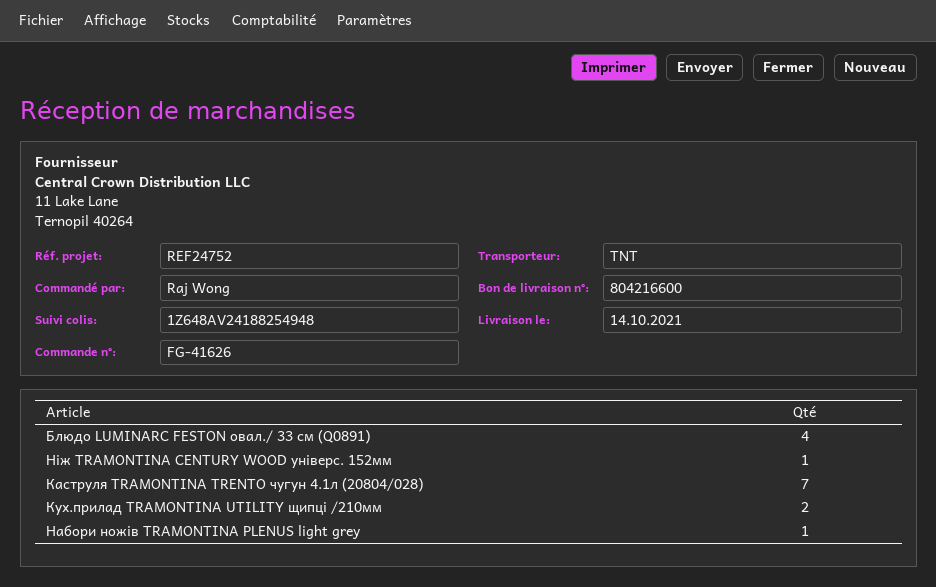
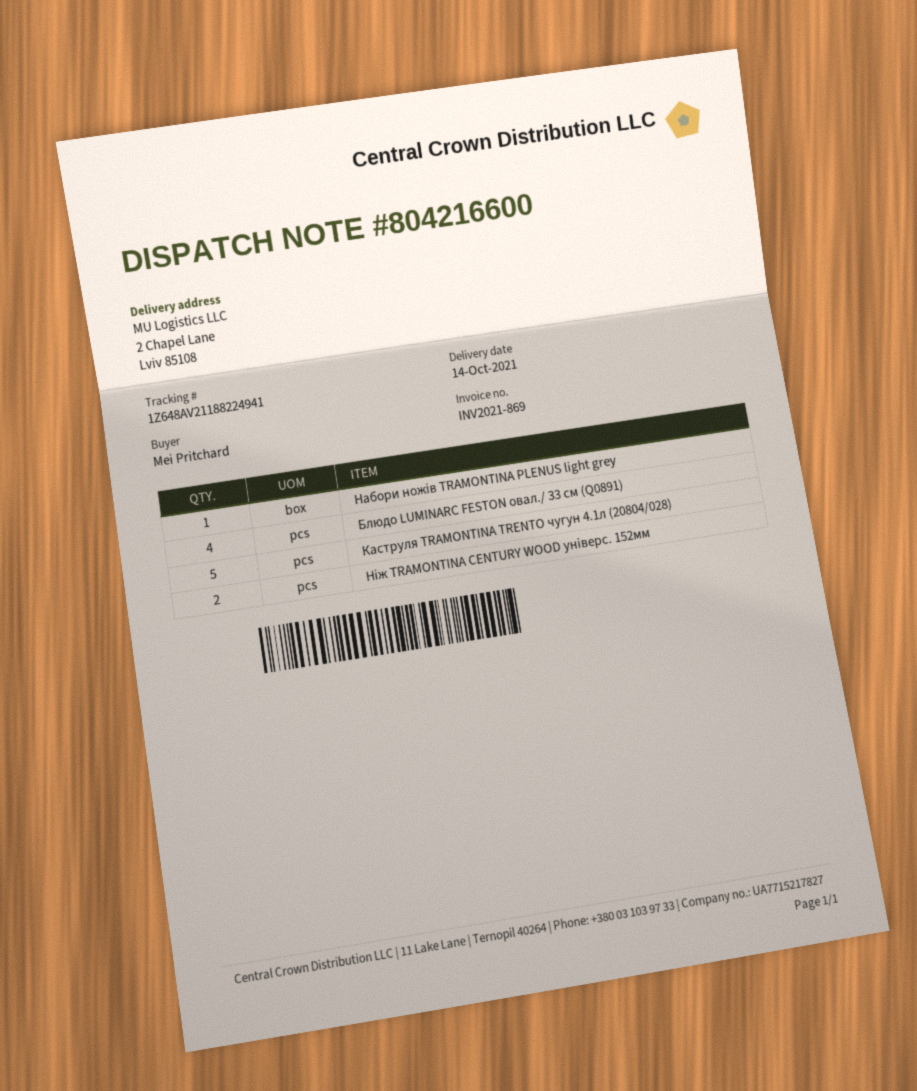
ordered by: Raj Wong -> Mei Pritchard
tracking number: 1Z648AV24188254948 -> 1Z648AV21188224941
Ніж TRAMONTINA CENTURY WOOD універс. 152мм: 1 -> 2
Каструля TRAMONTINA TRENTO чугун 4.1л (20804/028): 7 -> 5
Кух.прилад TRAMONTINA UTILITY щипці /210мм: 2 -> none

